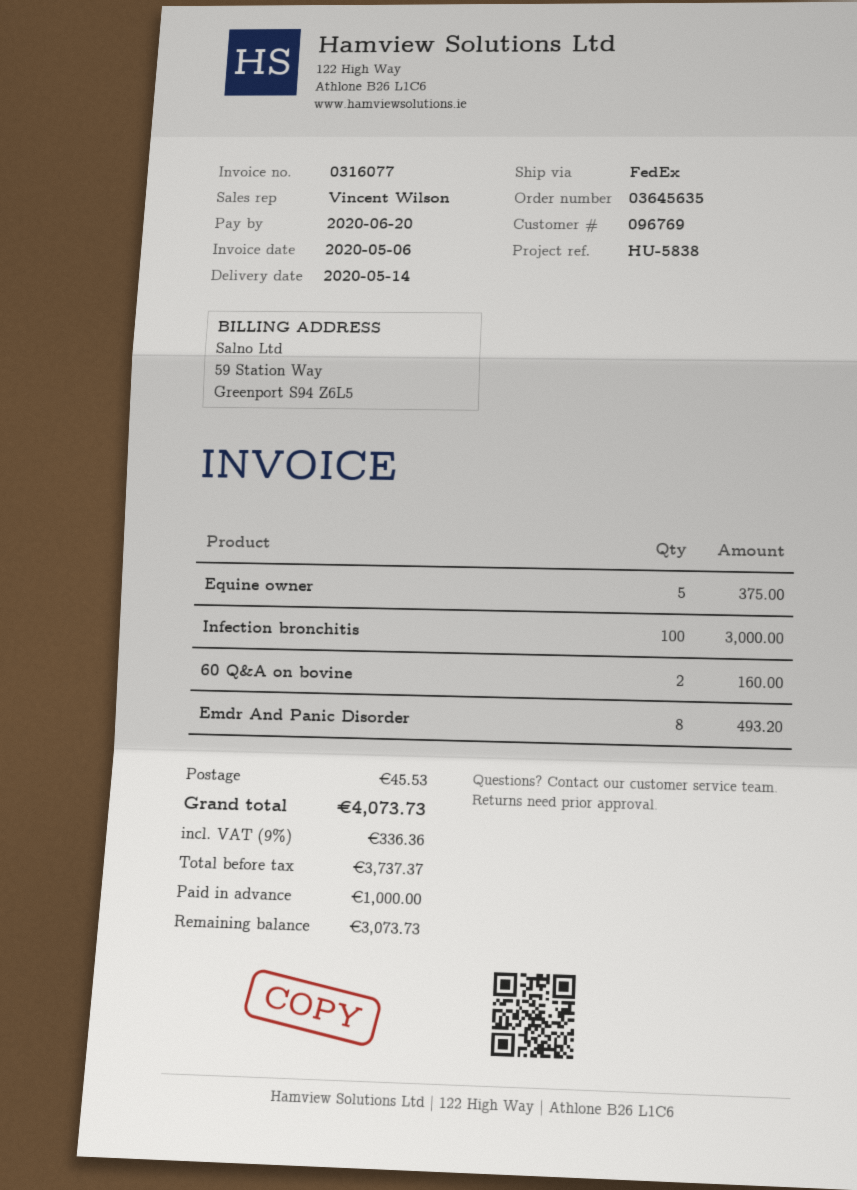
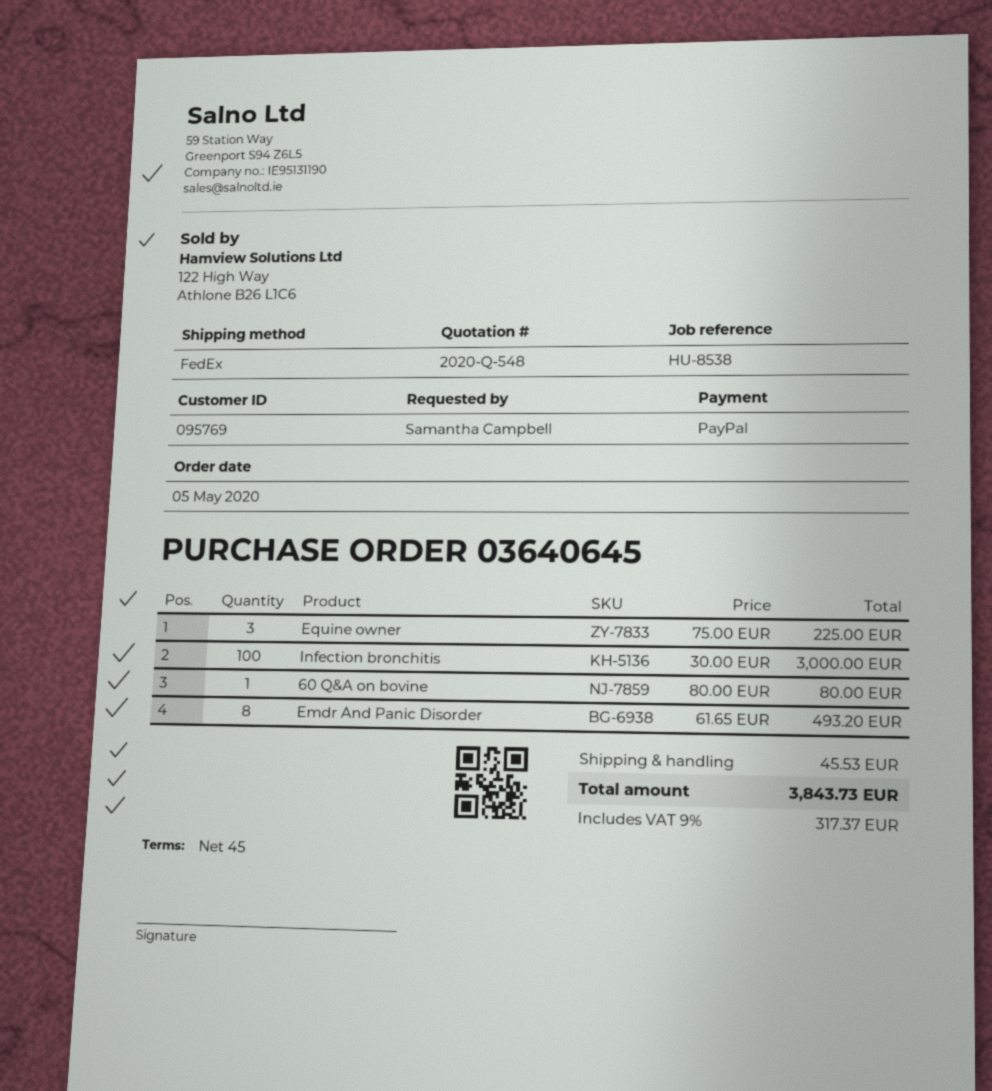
order number: 03645635 -> 03640645
customer number: 096769 -> 095769
reference: HU-5838 -> HU-8538
Equine owner: 5 for 375.00 -> 3 for 225.00
60 Q&A on bovine: 2 for 160.00 -> 1 for 80.00
tax: 9% = 336.36 -> 9% = 317.37
total: 4073.73 -> 3843.73

